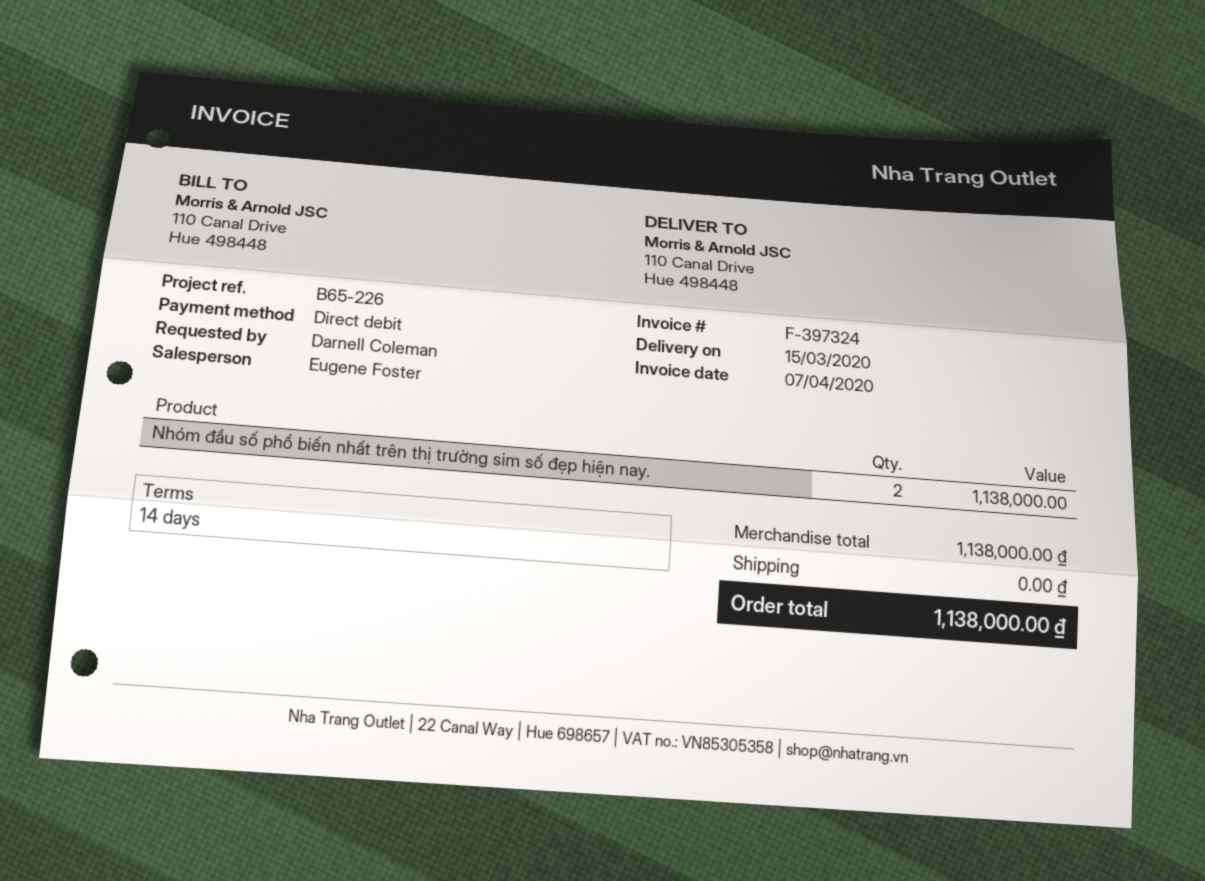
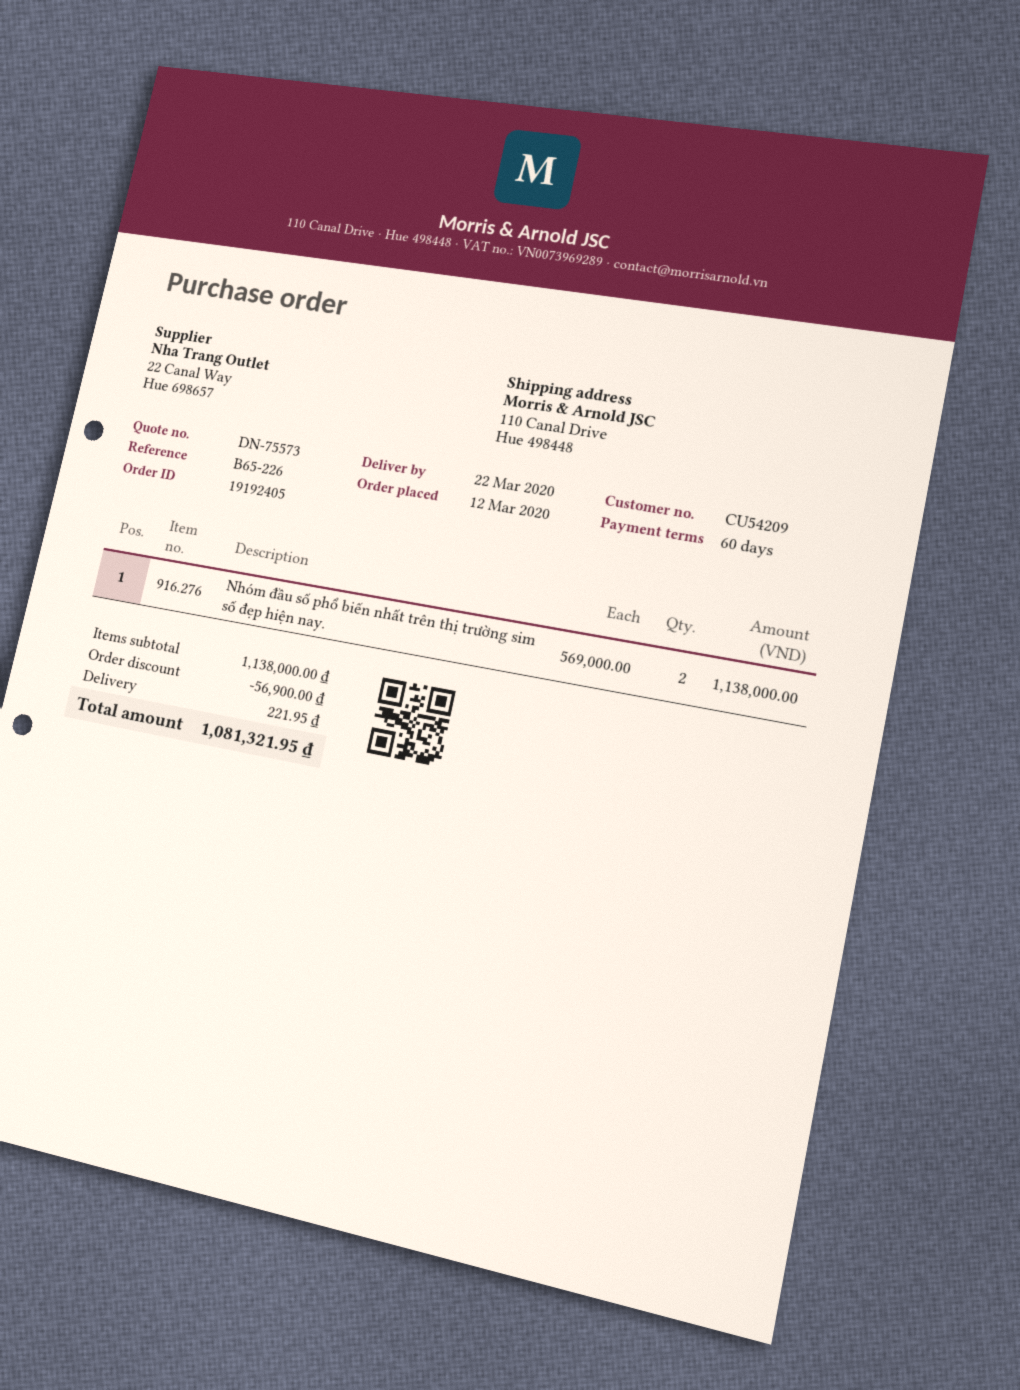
delivery date: 2020-03-15 -> 2020-03-22
payment terms: 14 days -> 60 days
discount: none -> 56900.00
shipping: 0.00 -> 221.95
total: 1138000.00 -> 1081321.95

